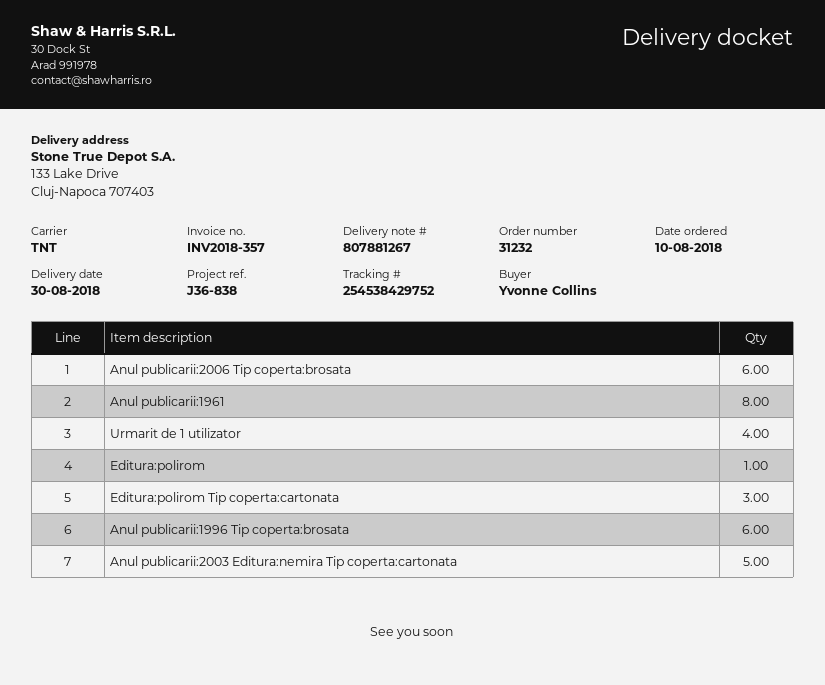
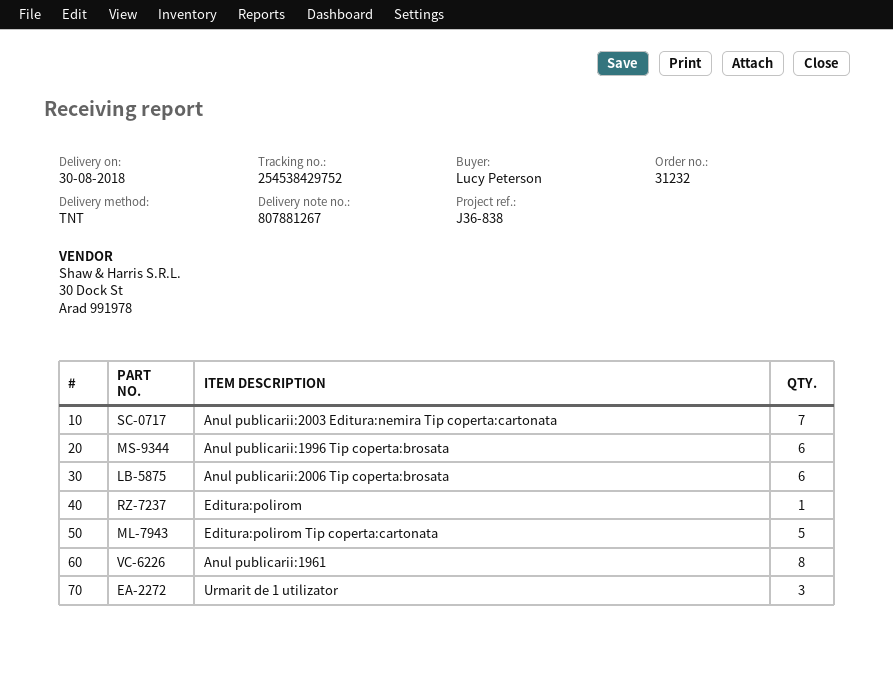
ordered by: Yvonne Collins -> Lucy Peterson
Urmarit de 1 utilizator: 4 -> 3
Editura:polirom Tip coperta:cartonata: 3 -> 5
Anul publicarii:2003 Editura:nemira Tip coperta:cartonata: 5 -> 7

